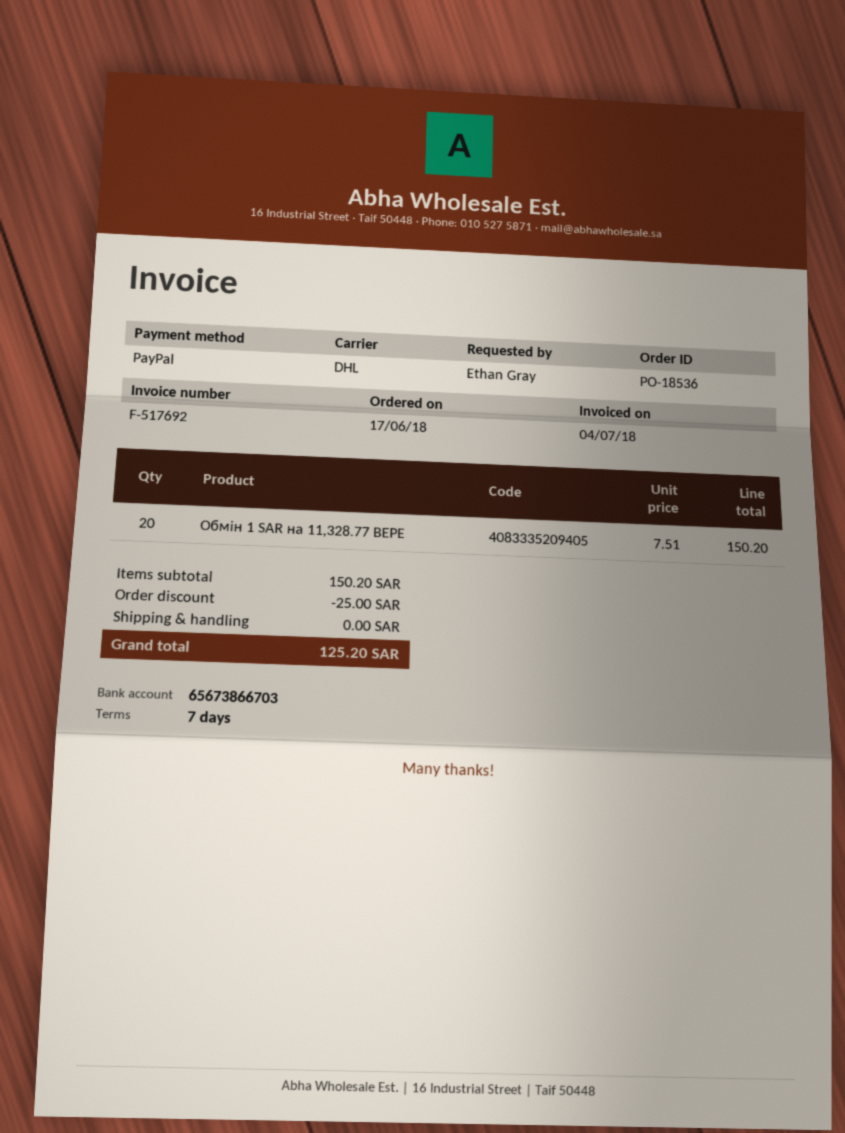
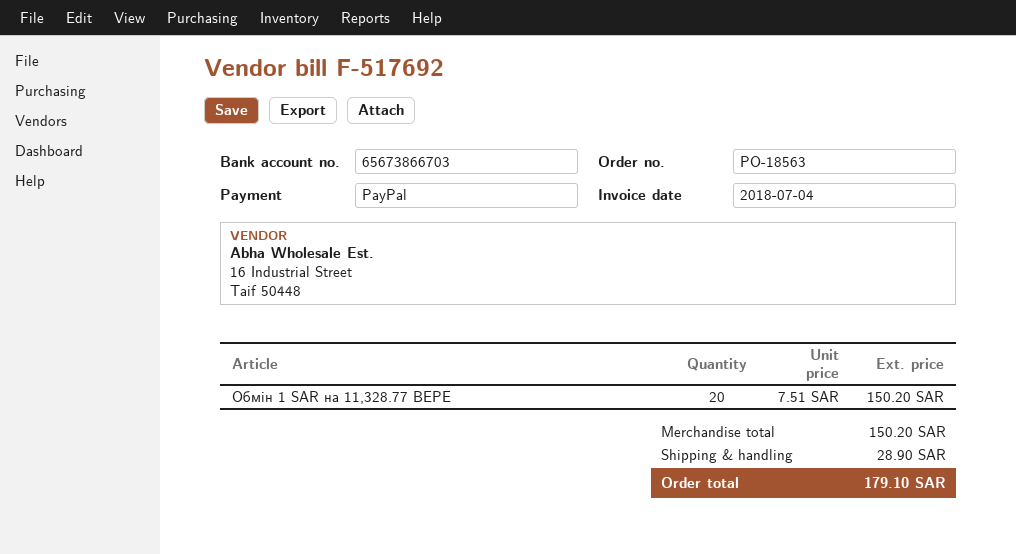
order number: PO-18536 -> PO-18563
discount: 25.00 -> none
shipping: 0.00 -> 28.90
total: 125.20 -> 179.10

